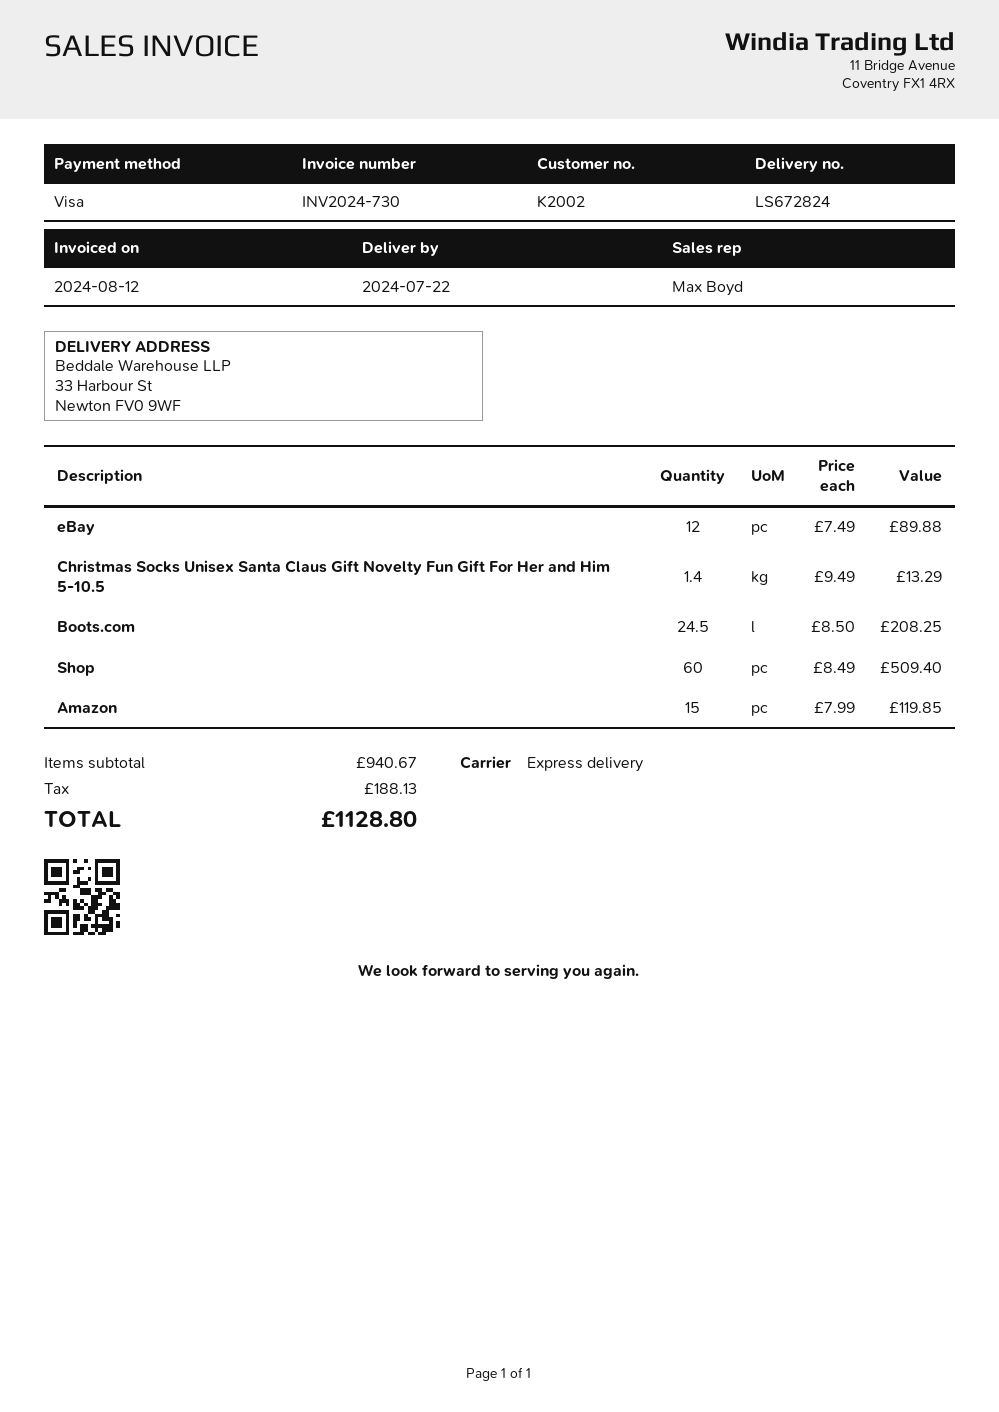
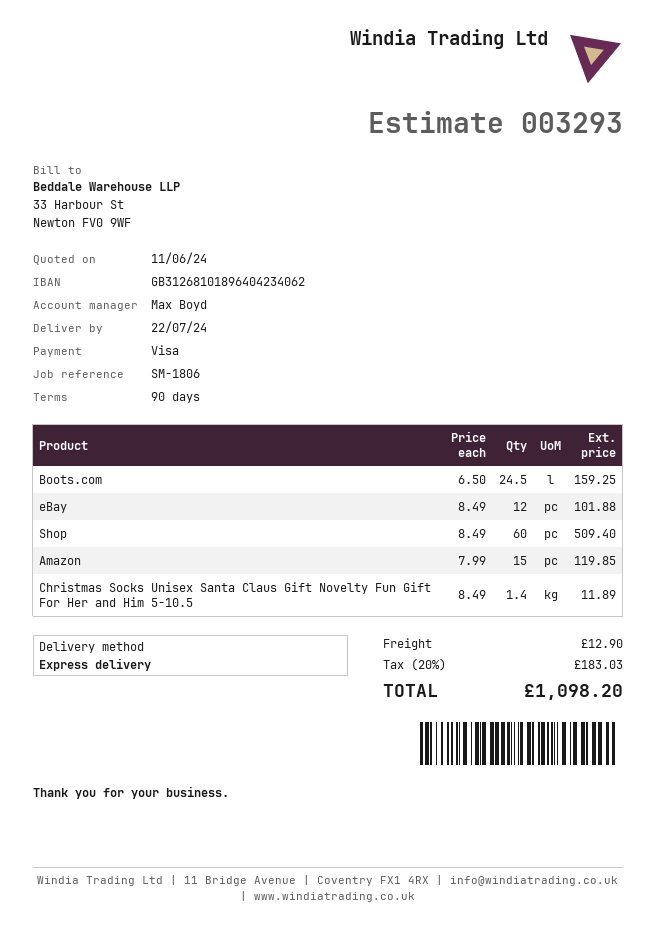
eBay: 12 x 7.49 = 89.88 -> 12 x 8.49 = 101.88
Christmas Socks Unisex Santa Claus Gift Novelty Fun Gift For Her and Him 5-10.5: 1.4 x 9.49 = 13.29 -> 1.4 x 8.49 = 11.89
Boots.com: 24.5 x 8.50 = 208.25 -> 24.5 x 6.50 = 159.25
shipping: none -> 12.90
tax: 188.13 -> 183.03
total: 1128.80 -> 1098.20

